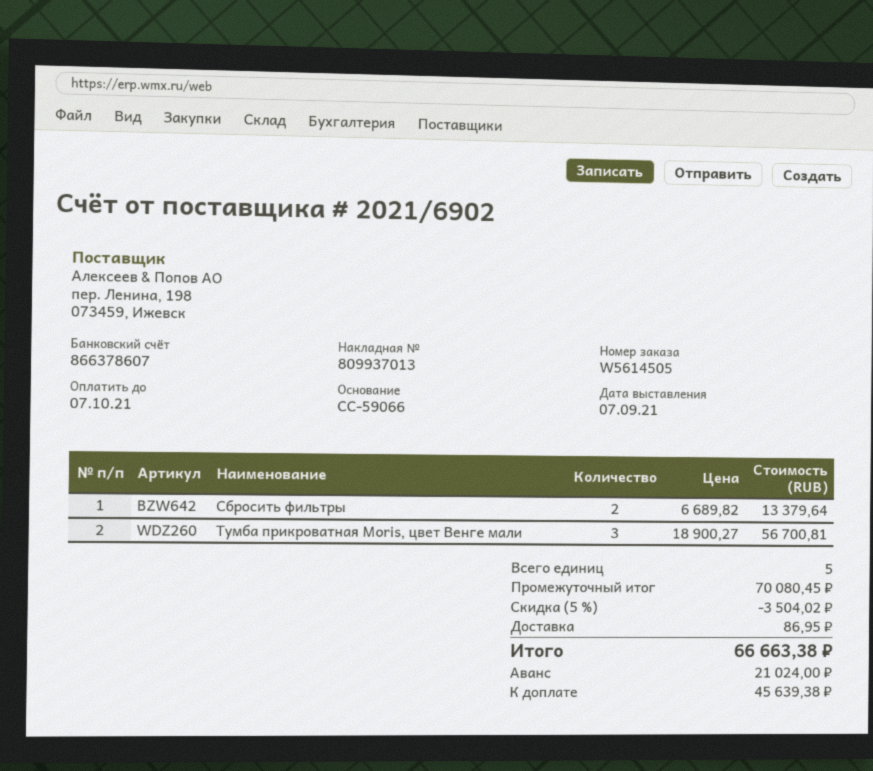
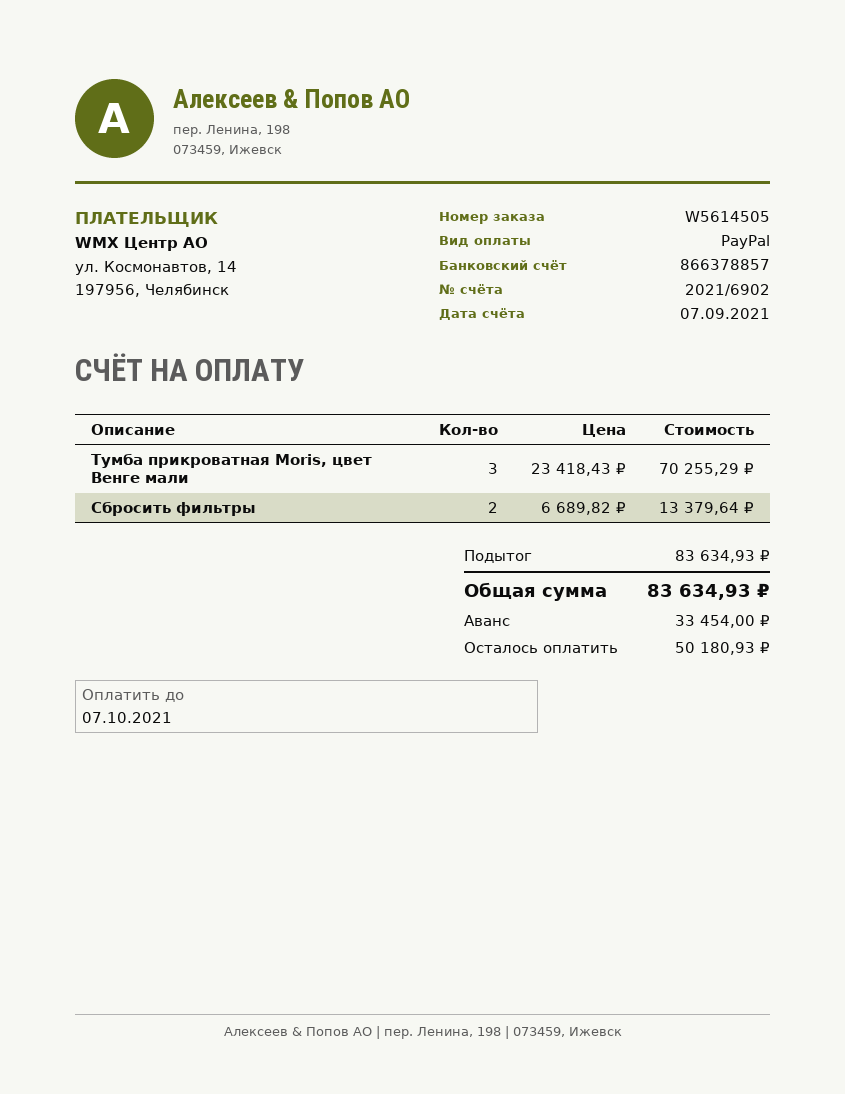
bank account: 866378607 -> 866378857
Тумба прикроватная Moris, цвет Венге мали: 3 x 18900.27 = 56700.81 -> 3 x 23418.43 = 70255.29
subtotal: 70080.45 -> 83634.93
discount: 5% = 3504.02 -> none
shipping: 86.95 -> none
total: 66663.38 -> 83634.93
deposit: 21024.00 -> 33454.00
balance: 45639.38 -> 50180.93

